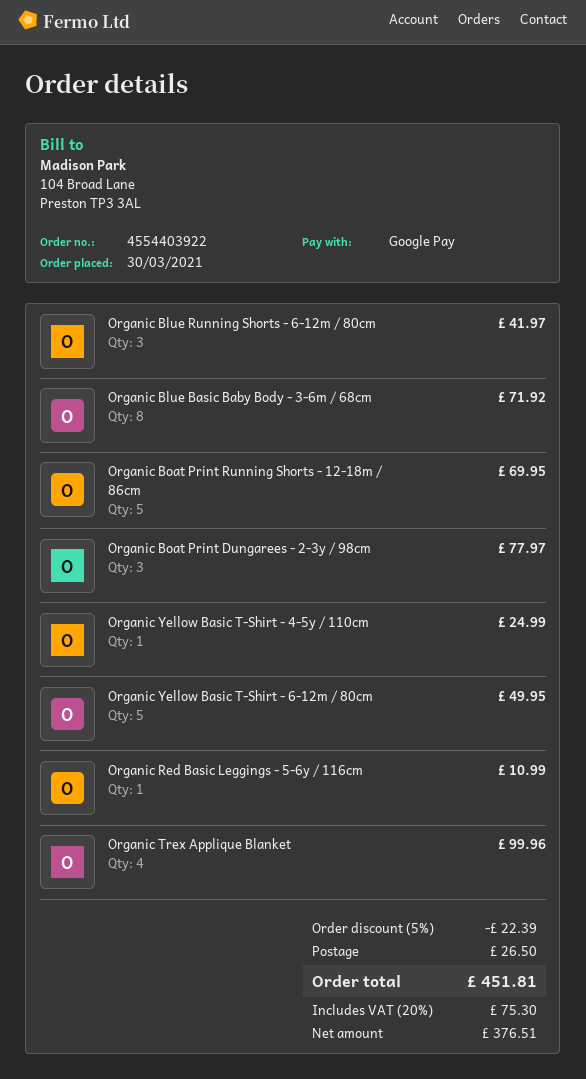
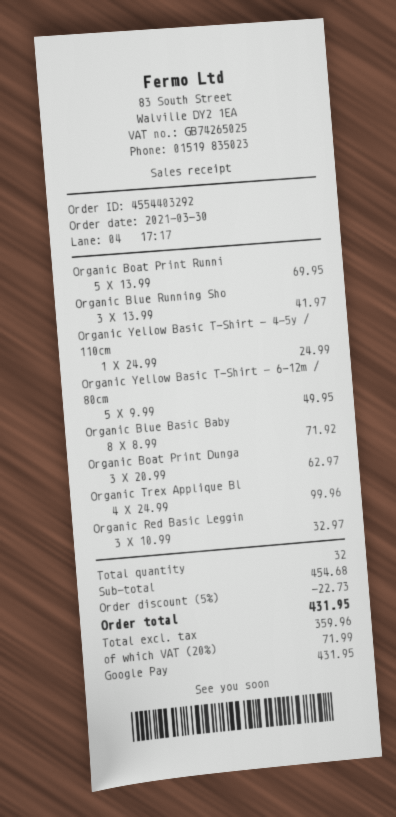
order number: 4554403922 -> 4554403292
Organic Boat Print Dungarees - 2-3y / 98cm: 3 for 77.97 -> 3 for 62.97
Organic Red Basic Leggings - 5-6y / 116cm: 1 for 10.99 -> 3 for 32.97
discount: 5% = 22.39 -> 5% = 22.73
shipping: 26.50 -> none
net: 376.51 -> 359.96
tax: 20% = 75.30 -> 20% = 71.99
total: 451.81 -> 431.95

